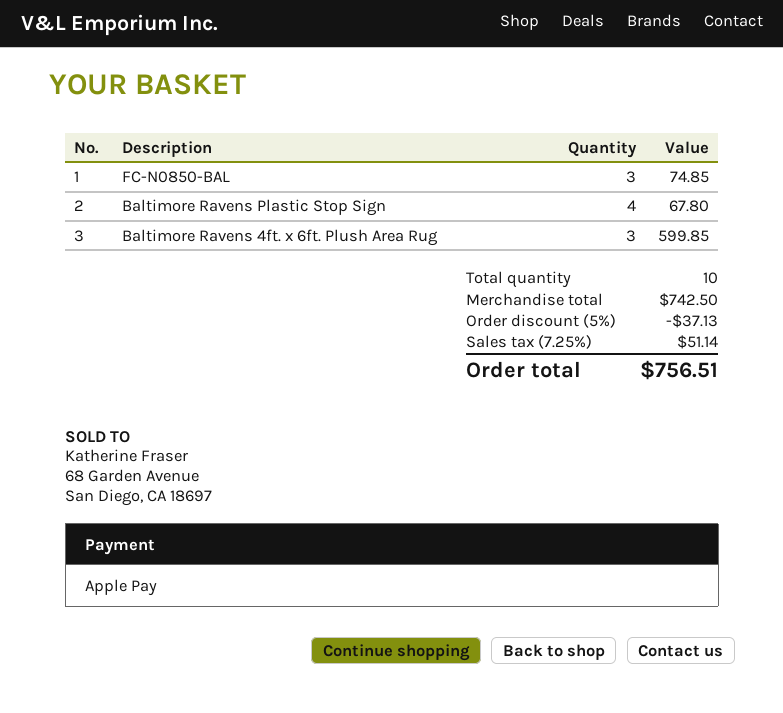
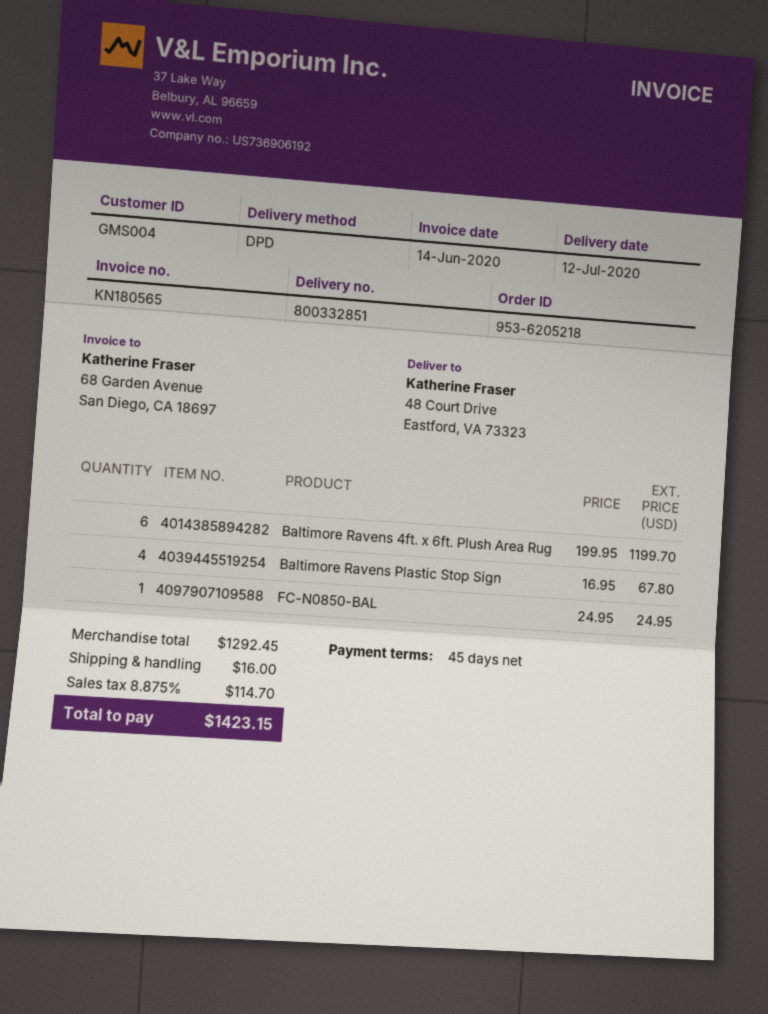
FC-N0850-BAL: 3 for 74.85 -> 1 for 24.95
Baltimore Ravens 4ft. x 6ft. Plush Area Rug: 3 for 599.85 -> 6 for 1199.70
subtotal: 742.50 -> 1292.45
discount: 5% = 37.13 -> none
shipping: none -> 16.00
tax: 7.25% = 51.14 -> 8.875% = 114.70
total: 756.51 -> 1423.15

